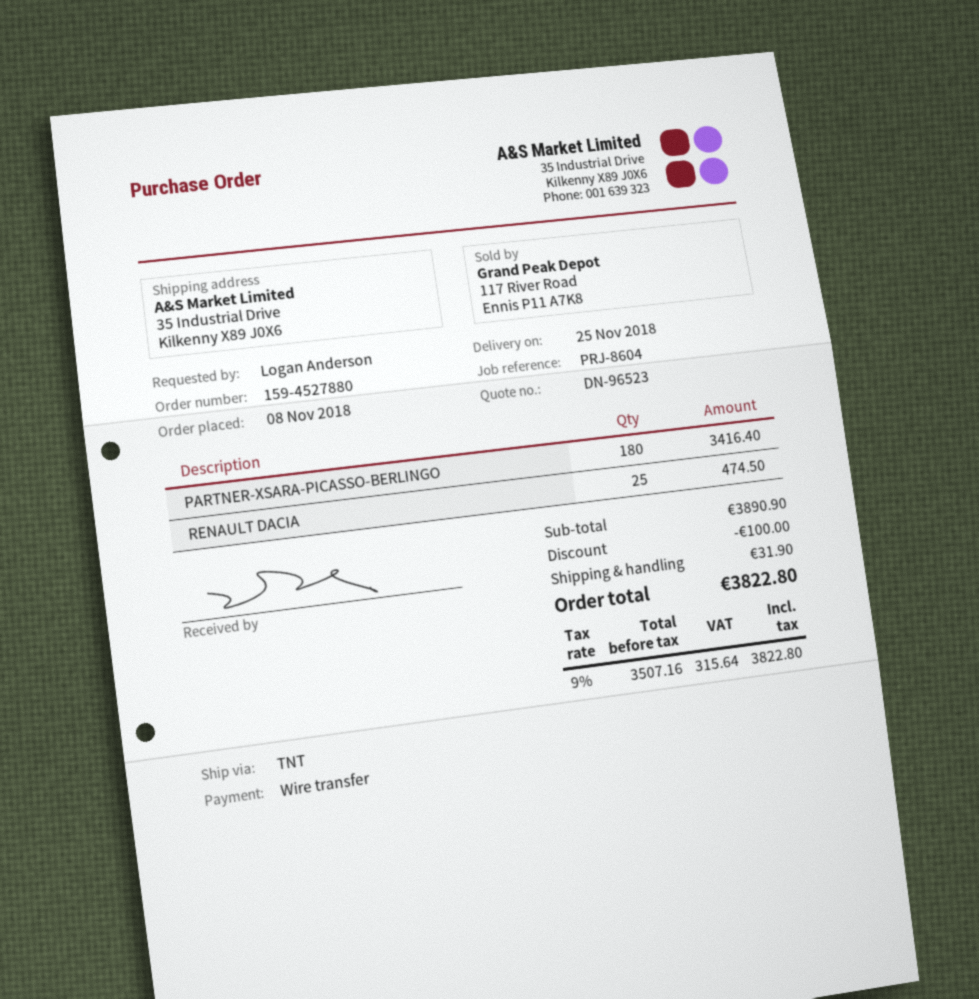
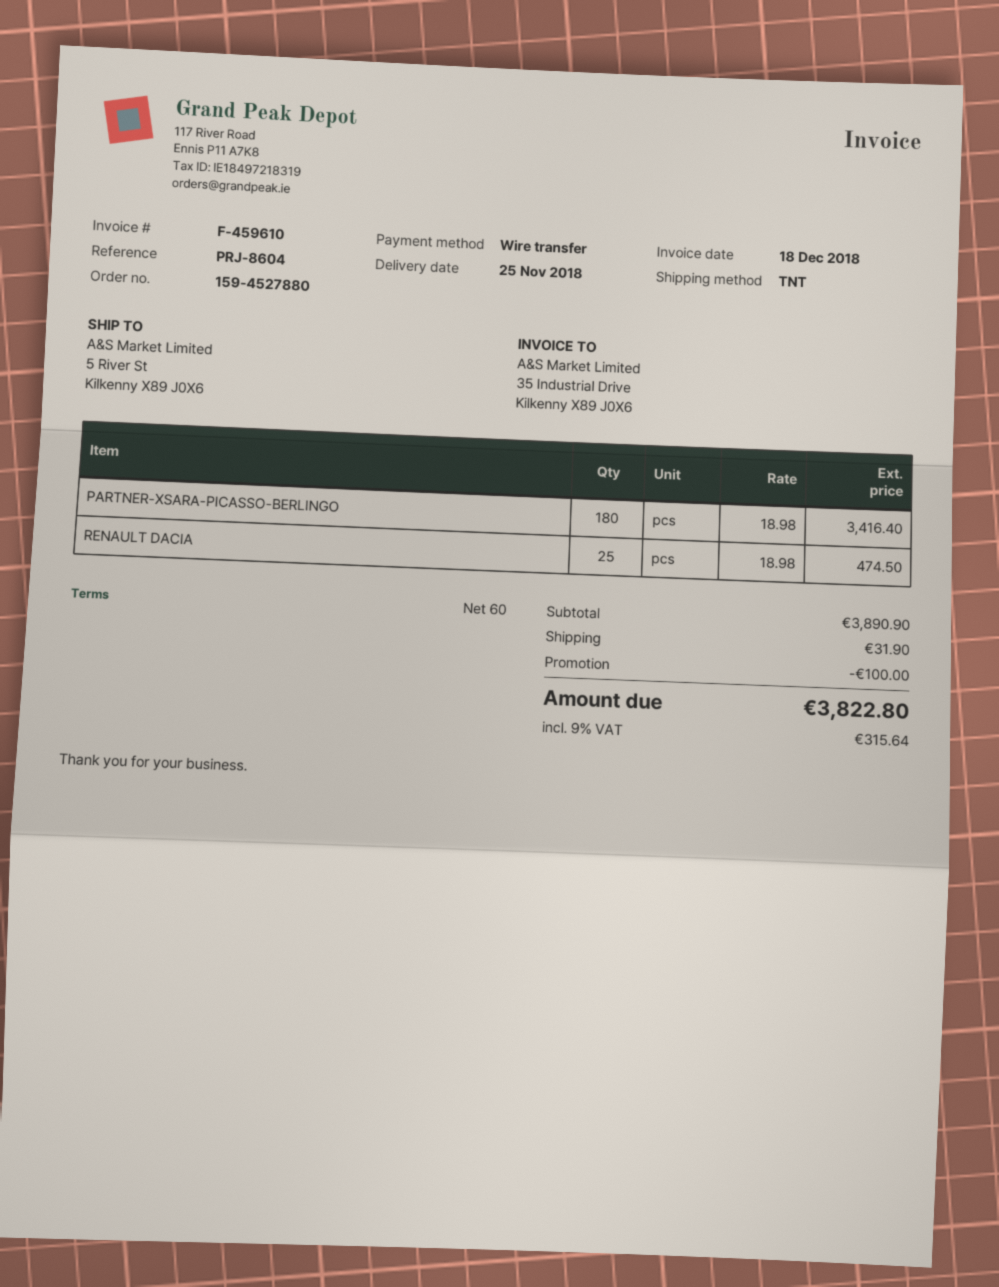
ship to: 35 Industrial Drive, Kilkenny X89 J0X6 -> 5 River St, Kilkenny X89 J0X6

